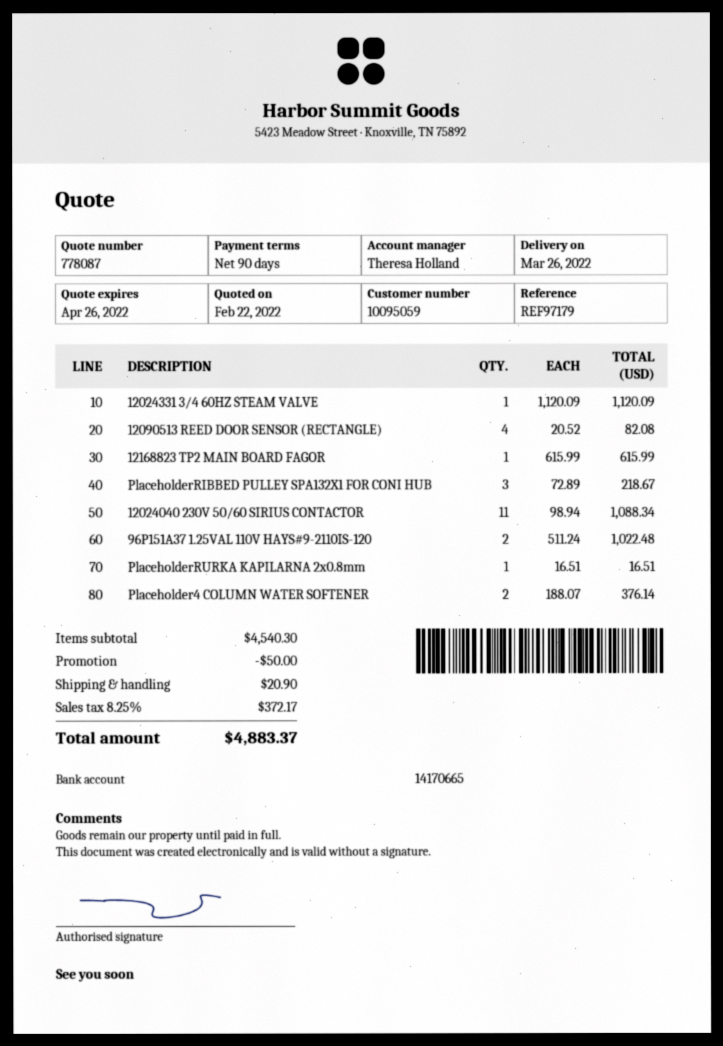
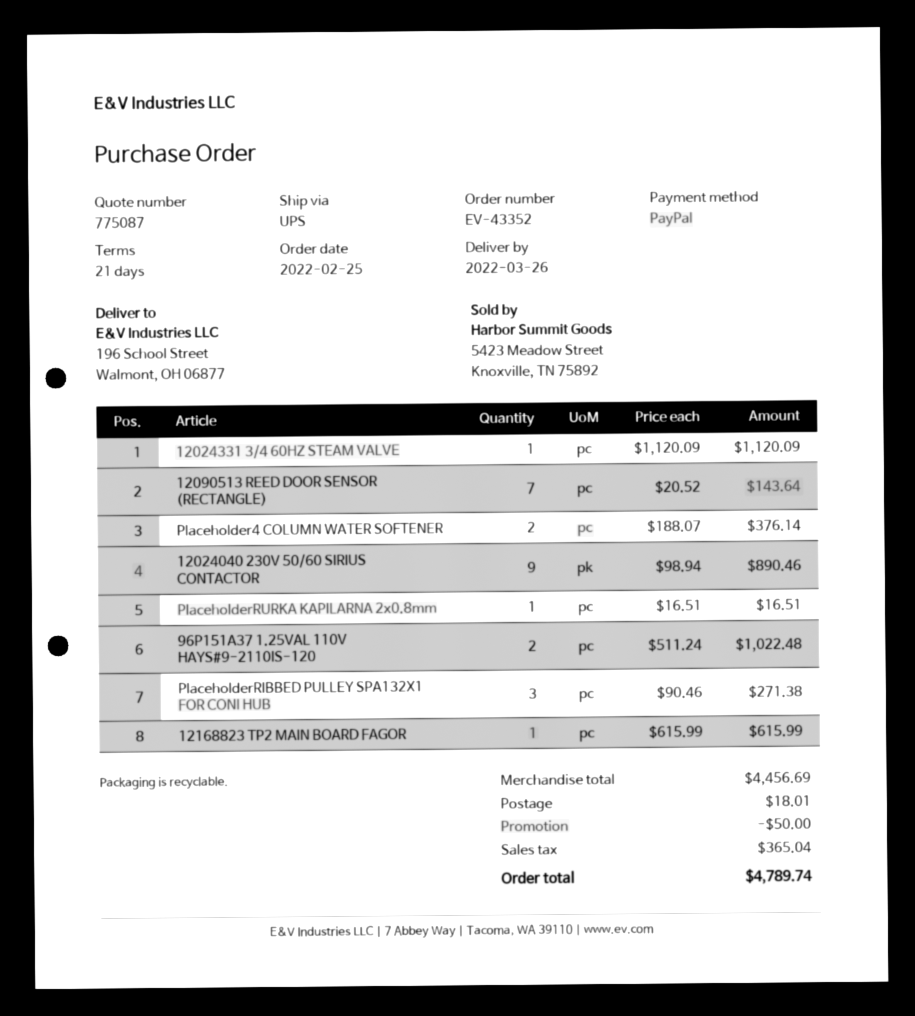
quote number: 778087 -> 775087
payment terms: 90 days -> 21 days
12090513 REED DOOR SENSOR (RECTANGLE): 4 x 20.52 = 82.08 -> 7 x 20.52 = 143.64
PlaceholderRIBBED PULLEY SPA132X1 FOR CONI HUB: 3 x 72.89 = 218.67 -> 3 x 90.46 = 271.38
12024040 230V 50/60 SIRIUS CONTACTOR: 11 x 98.94 = 1088.34 -> 9 x 98.94 = 890.46
subtotal: 4540.30 -> 4456.69
shipping: 20.90 -> 18.01
tax: 372.17 -> 365.04
total: 4883.37 -> 4789.74

